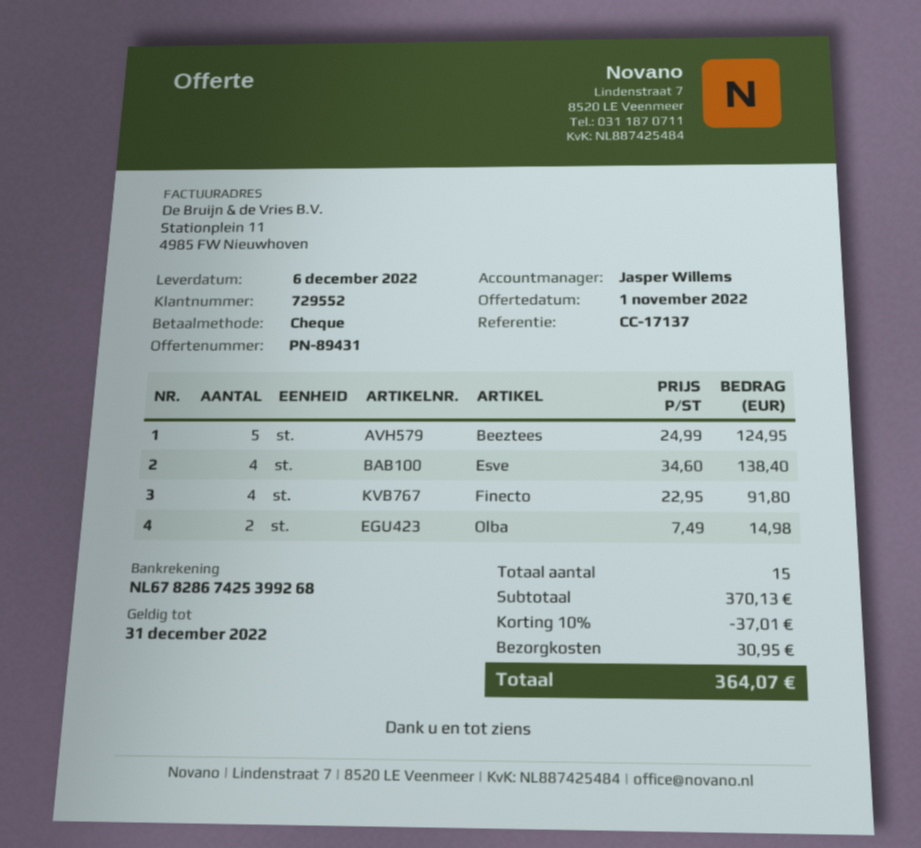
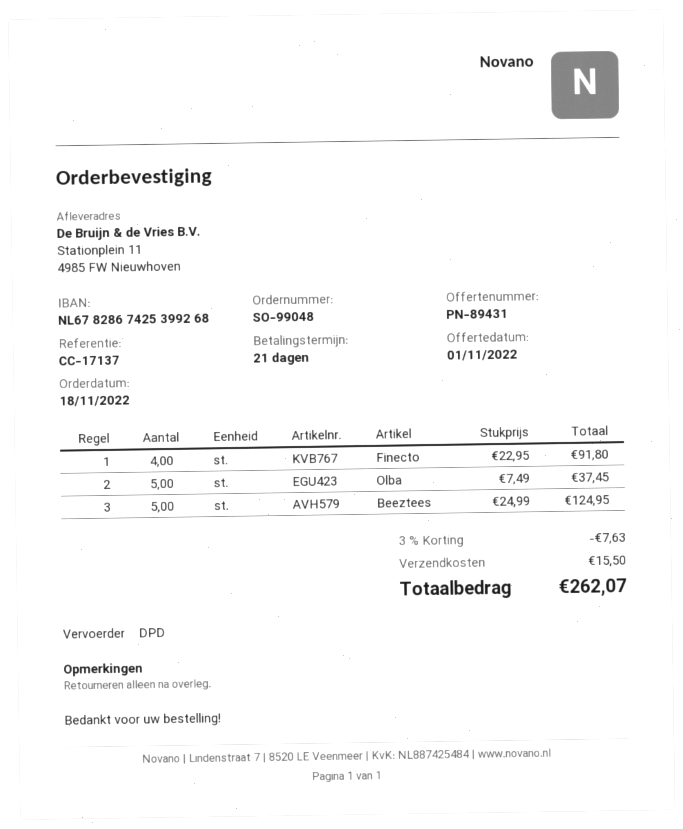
Esve: 4 x 34.60 = 138.40 -> none
Olba: 2 x 7.49 = 14.98 -> 5 x 7.49 = 37.45
discount: 10% = 37.01 -> 3% = 7.63
shipping: 30.95 -> 15.50
total: 364.07 -> 262.07

